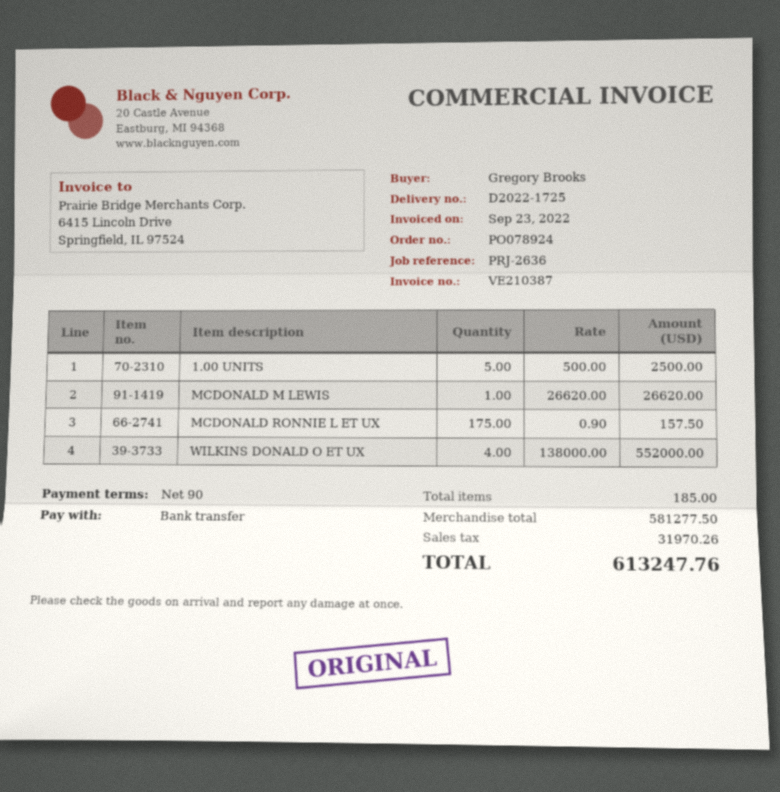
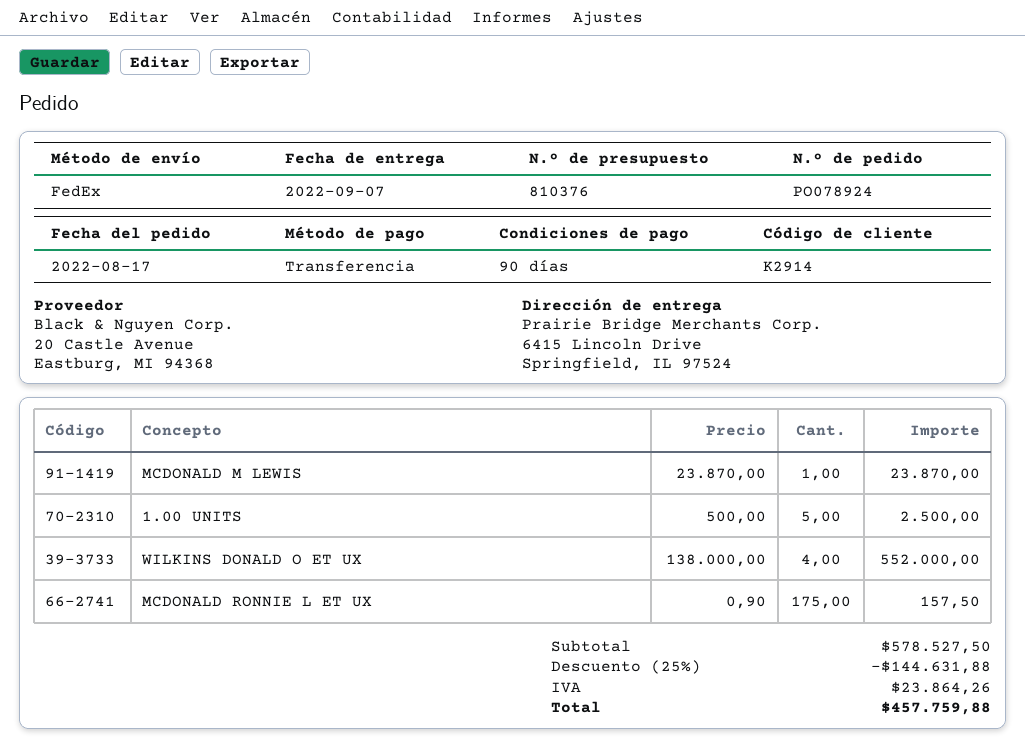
MCDONALD M LEWIS: 1 x 26620.00 = 26620.00 -> 1 x 23870.00 = 23870.00
subtotal: 581277.50 -> 578527.50
discount: none -> 25% = 144631.88
tax: 31970.26 -> 23864.26
total: 613247.76 -> 457759.88

